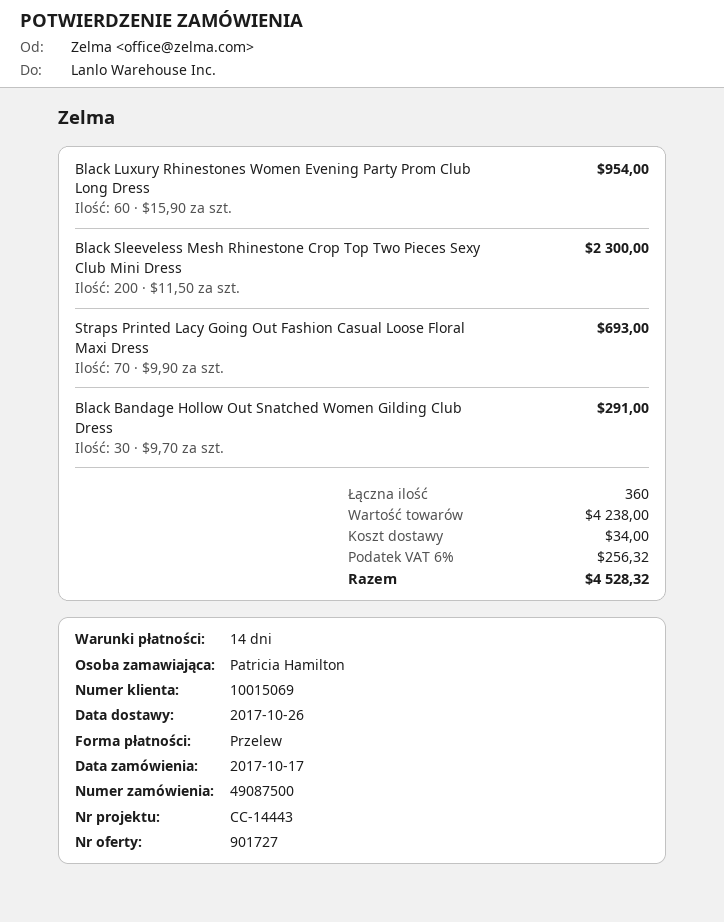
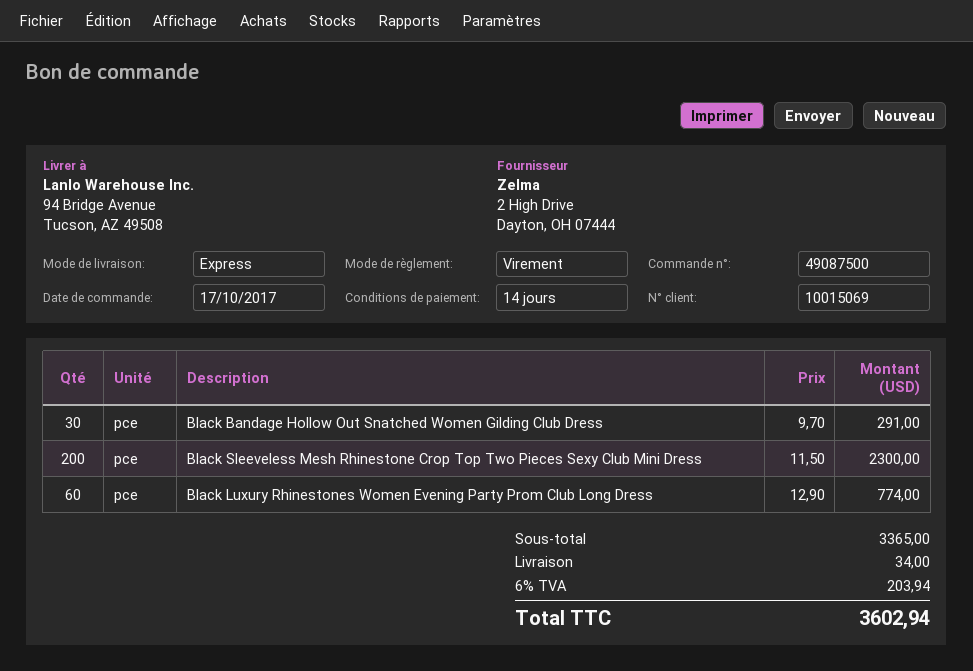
Black Luxury Rhinestones Women Evening Party Prom Club Long Dress: 60 x 15.90 = 954.00 -> 60 x 12.90 = 774.00
Straps Printed Lacy Going Out Fashion Casual Loose Floral Maxi Dress: 70 x 9.90 = 693.00 -> none
subtotal: 4238.00 -> 3365.00
tax: 6% = 256.32 -> 6% = 203.94
total: 4528.32 -> 3602.94

